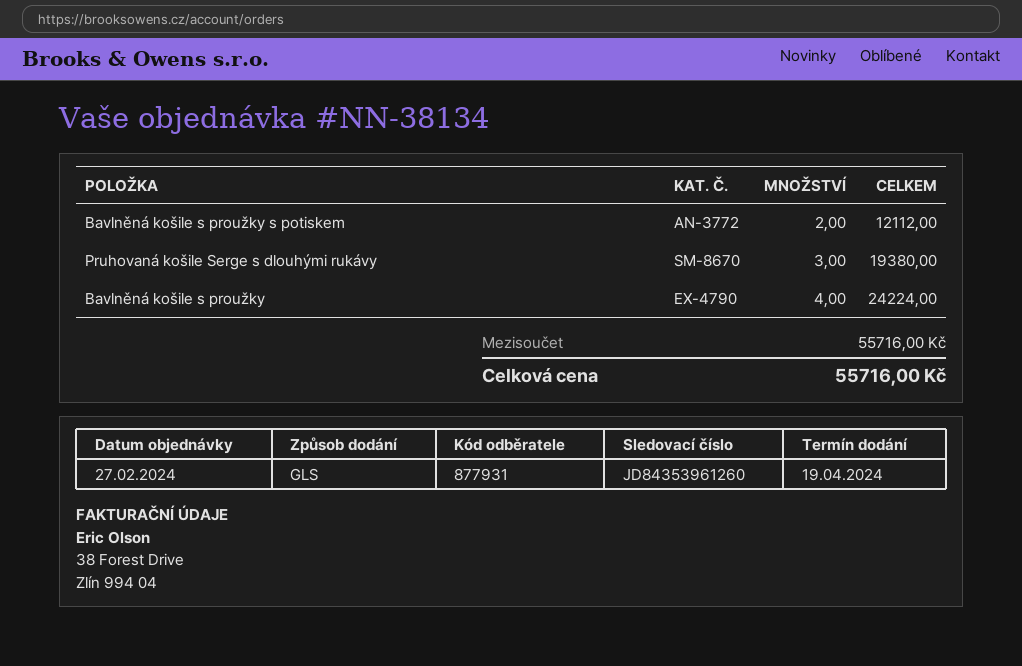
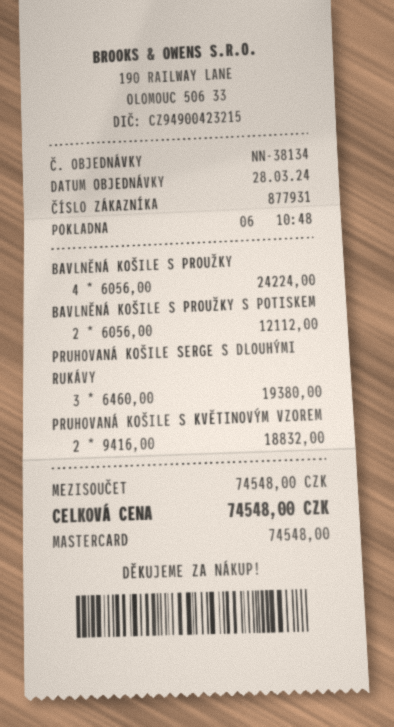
order date: 2024-02-27 -> 2024-03-28
PRUHOVANÁ KOŠILE S KVĚTINOVÝM VZOREM: none -> 2 for 18832.00
subtotal: 55716.00 -> 74548.00
total: 55716.00 -> 74548.00

